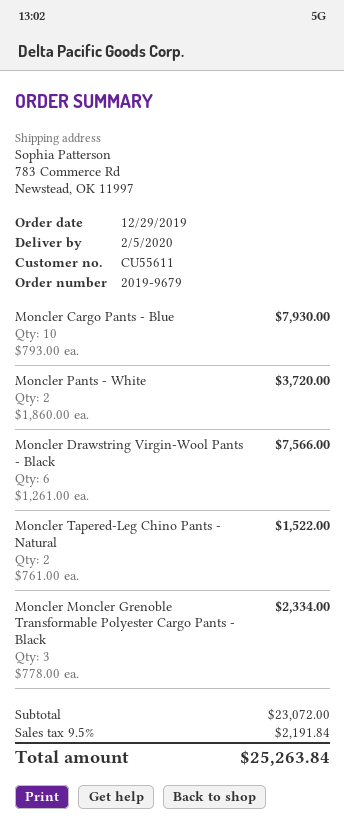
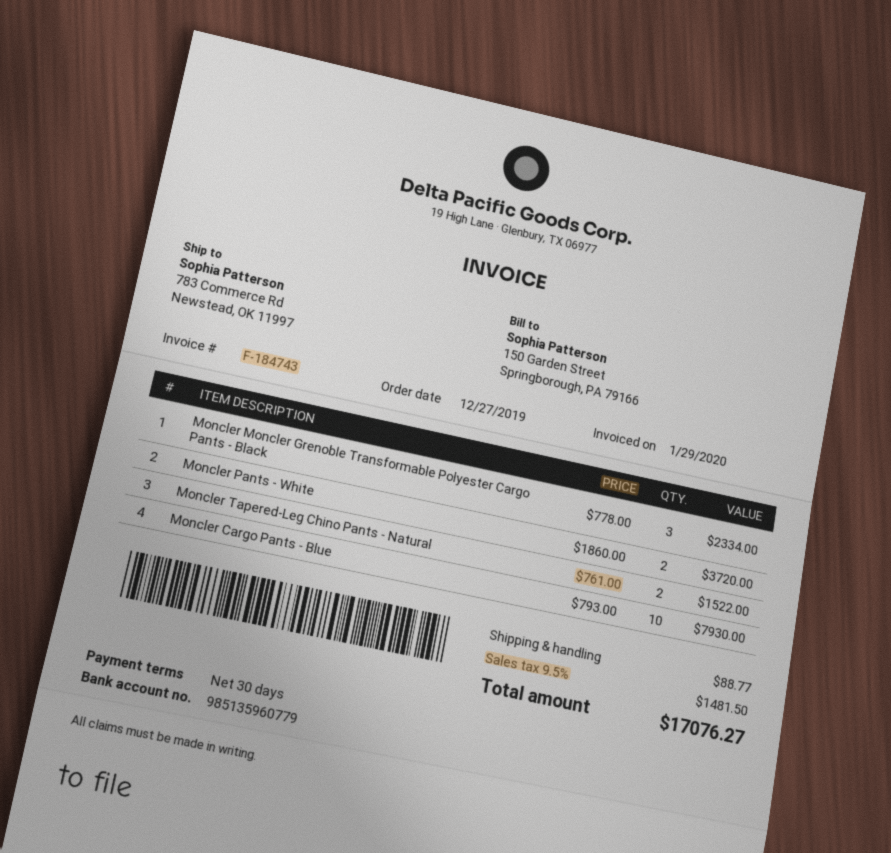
order date: 2019-12-29 -> 2019-12-27
Moncler Drawstring Virgin-Wool Pants - Black: 6 x 1261.00 = 7566.00 -> none
shipping: none -> 88.77
tax: 9.5% = 2191.84 -> 9.5% = 1481.50
total: 25263.84 -> 17076.27

